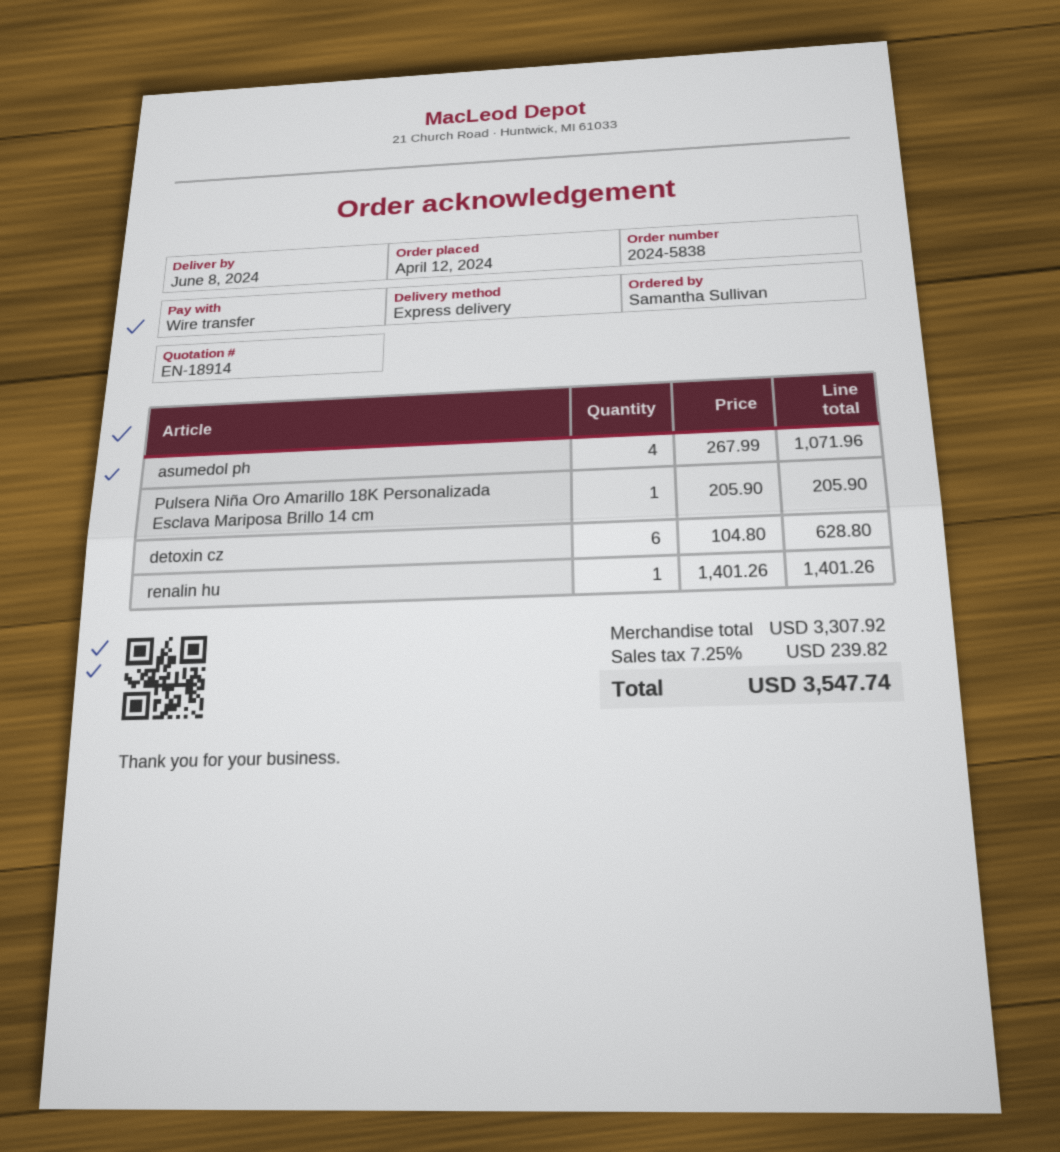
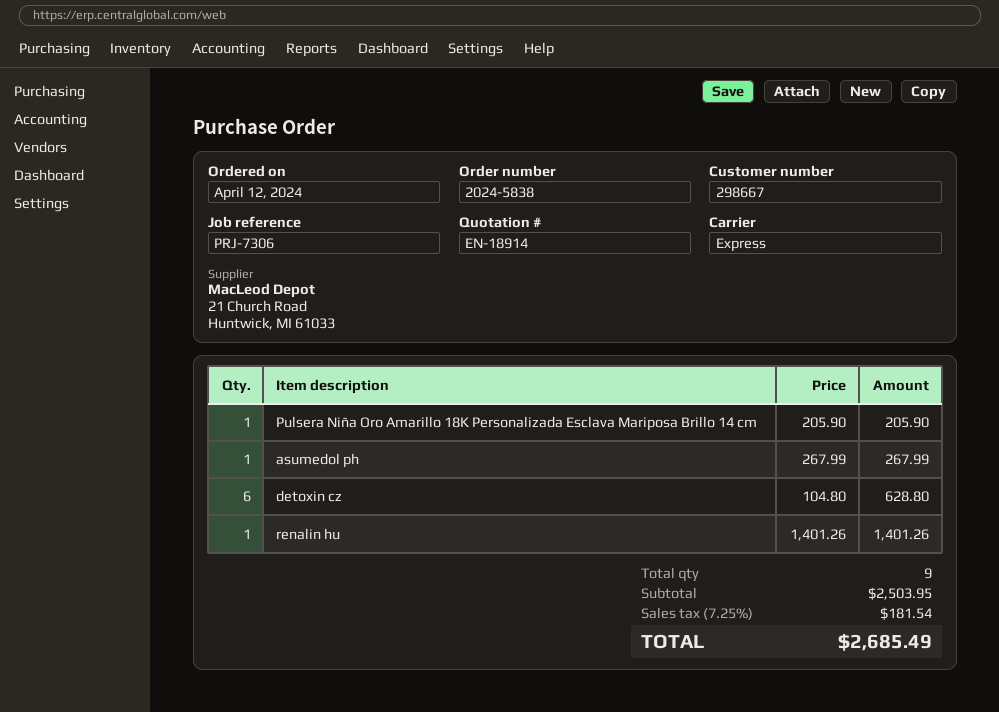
asumedol ph: 4 x 267.99 = 1071.96 -> 1 x 267.99 = 267.99
subtotal: 3307.92 -> 2503.95
tax: 7.25% = 239.82 -> 7.25% = 181.54
total: 3547.74 -> 2685.49

